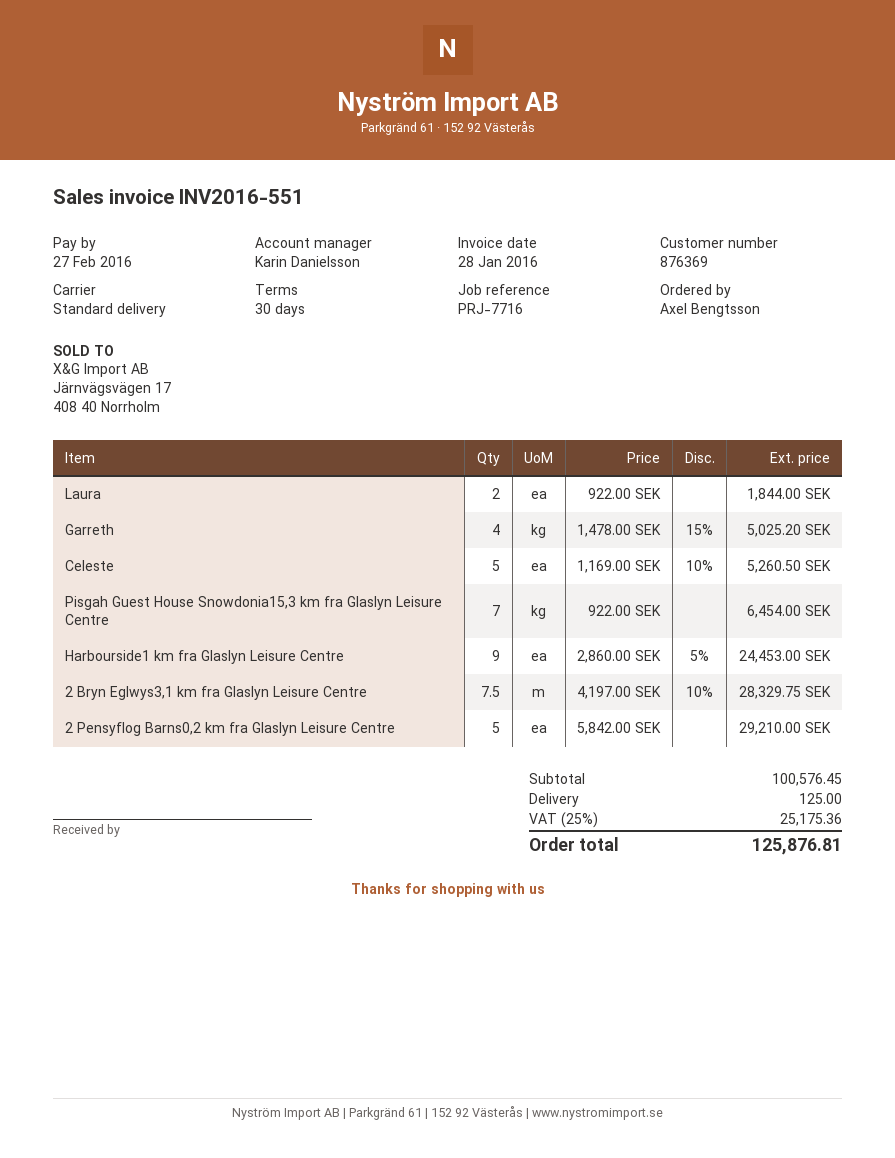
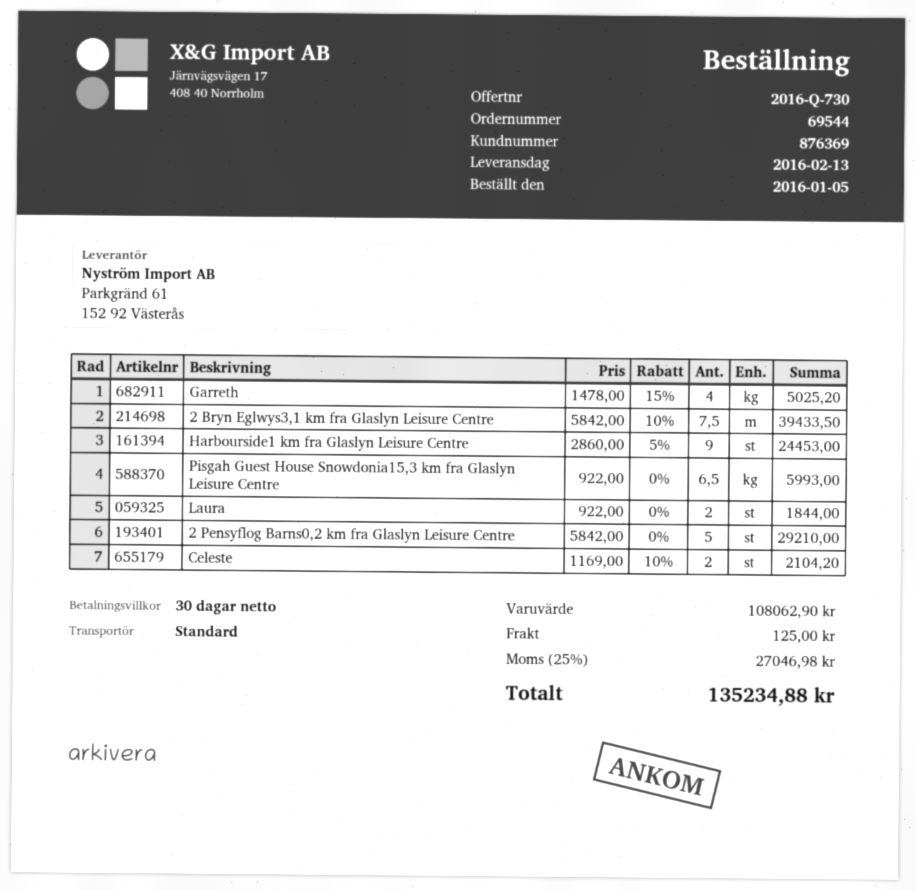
Celeste: 5 x 1169.00 - 10% = 5260.50 -> 2 x 1169.00 - 10% = 2104.20
Pisgah Guest House Snowdonia15,3 km fra Glaslyn Leisure Centre: 7 x 922.00 = 6454.00 -> 6.5 x 922.00 = 5993.00
2 Bryn Eglwys3,1 km fra Glaslyn Leisure Centre: 7.5 x 4197.00 - 10% = 28329.75 -> 7.5 x 5842.00 - 10% = 39433.50
subtotal: 100576.45 -> 108062.90
tax: 25% = 25175.36 -> 25% = 27046.98
total: 125876.81 -> 135234.88

